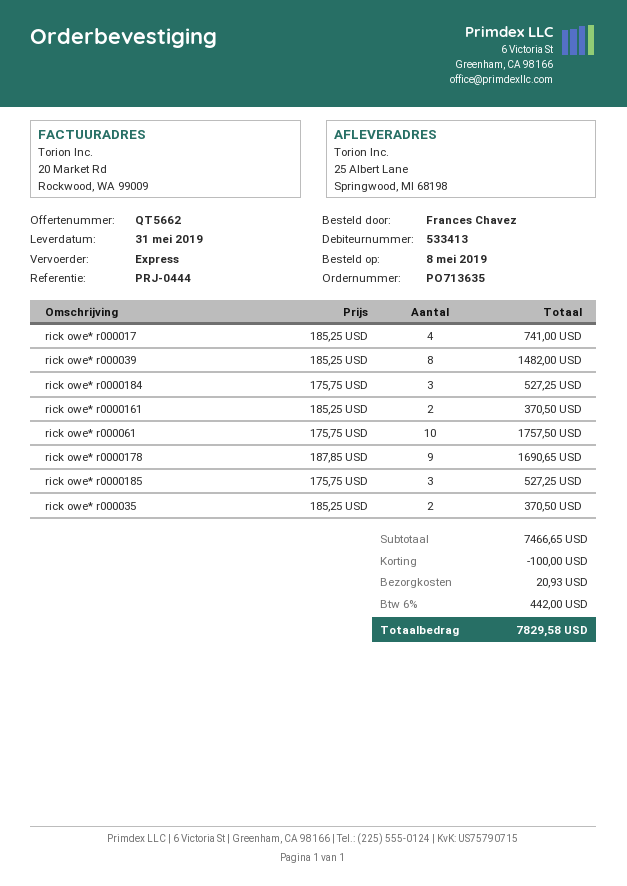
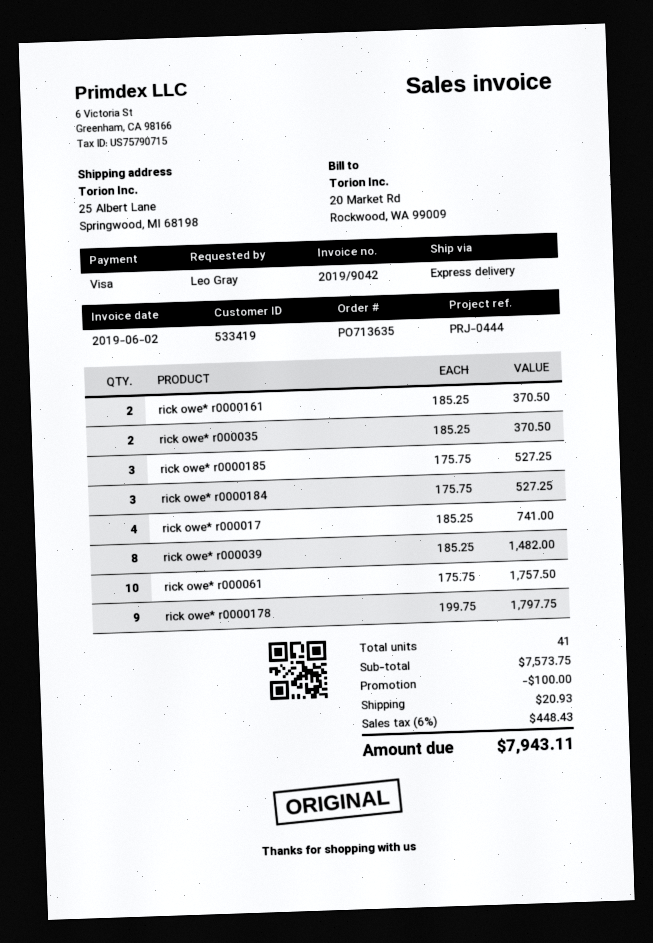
customer number: 533413 -> 533419
ordered by: Frances Chavez -> Leo Gray
rick owe* r0000178: 9 x 187.85 = 1690.65 -> 9 x 199.75 = 1797.75
subtotal: 7466.65 -> 7573.75
tax: 6% = 442.00 -> 6% = 448.43
total: 7829.58 -> 7943.11

